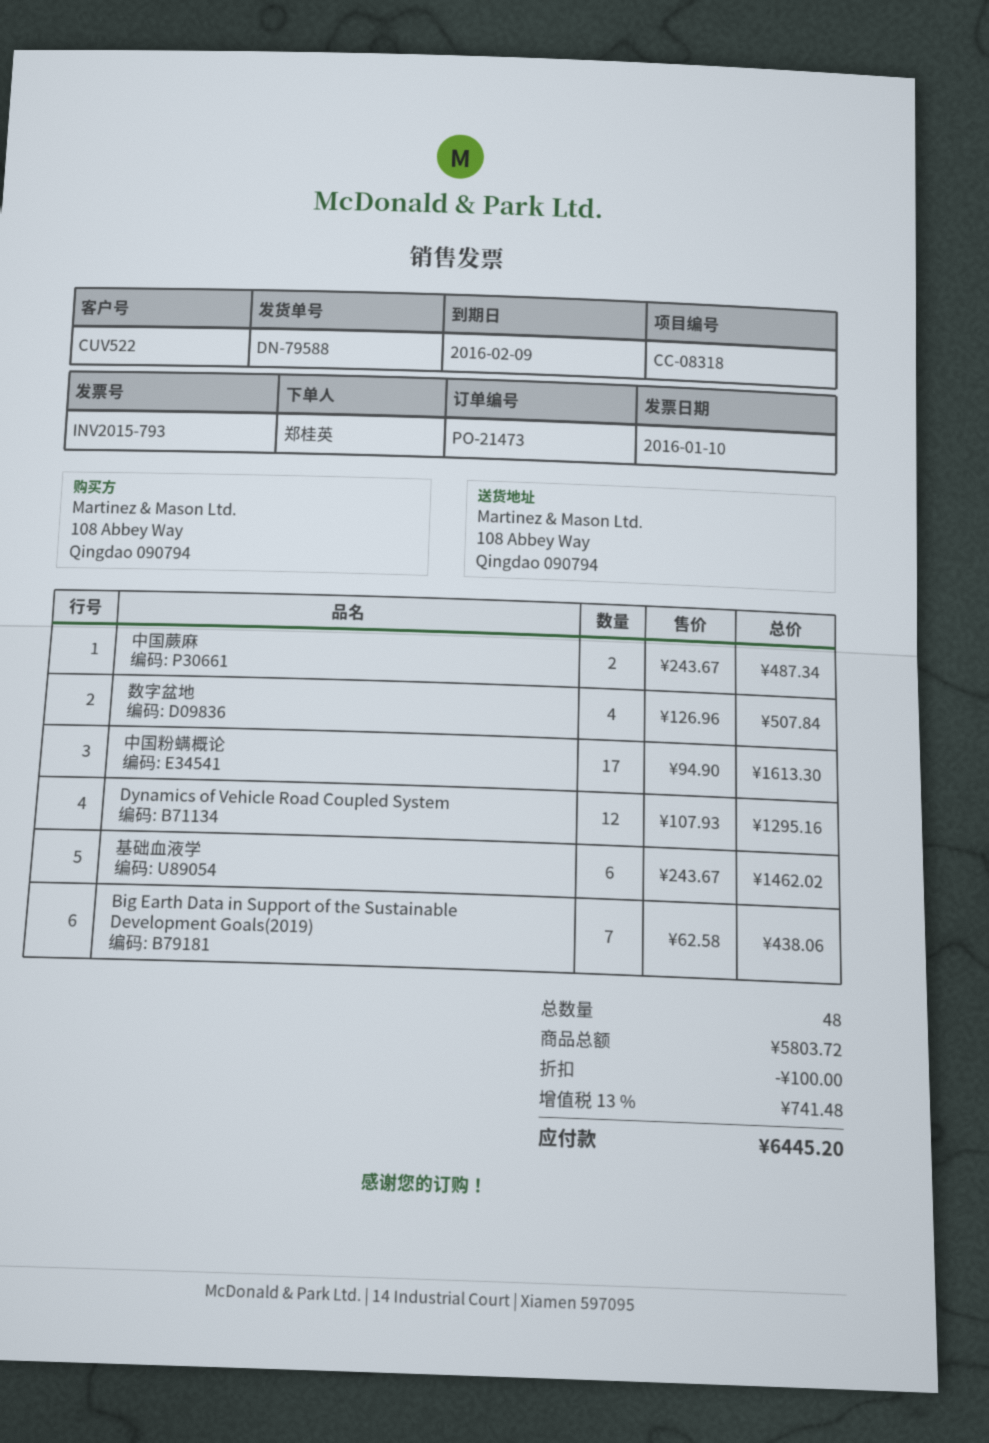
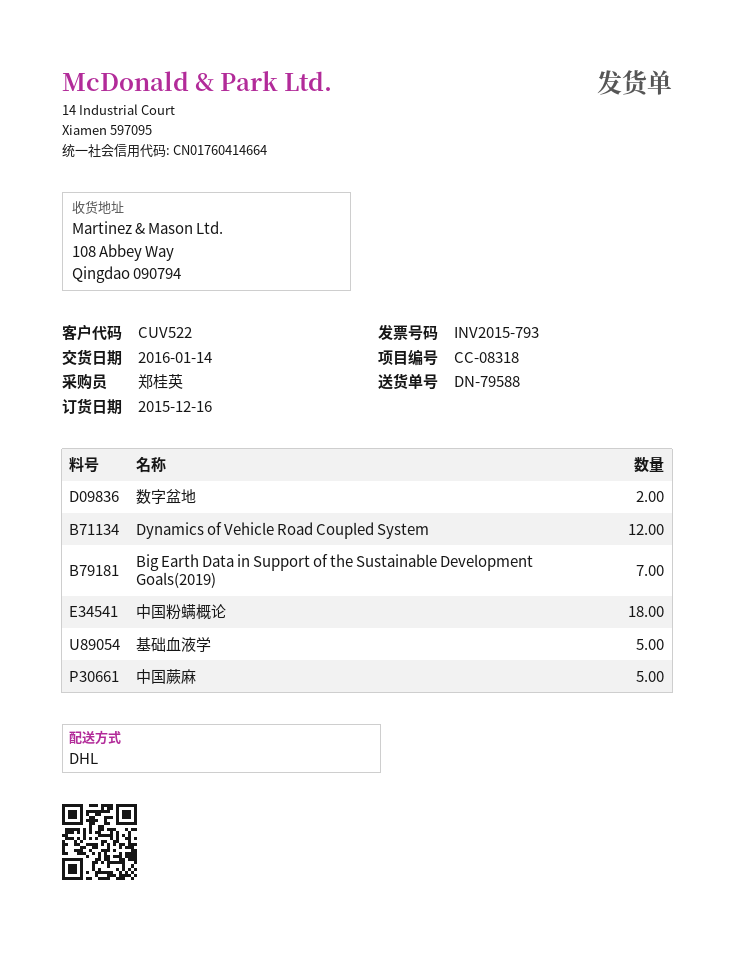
中国蕨麻: 2 -> 5
数字盆地: 4 -> 2
中国粉螨概论: 17 -> 18
基础血液学: 6 -> 5

